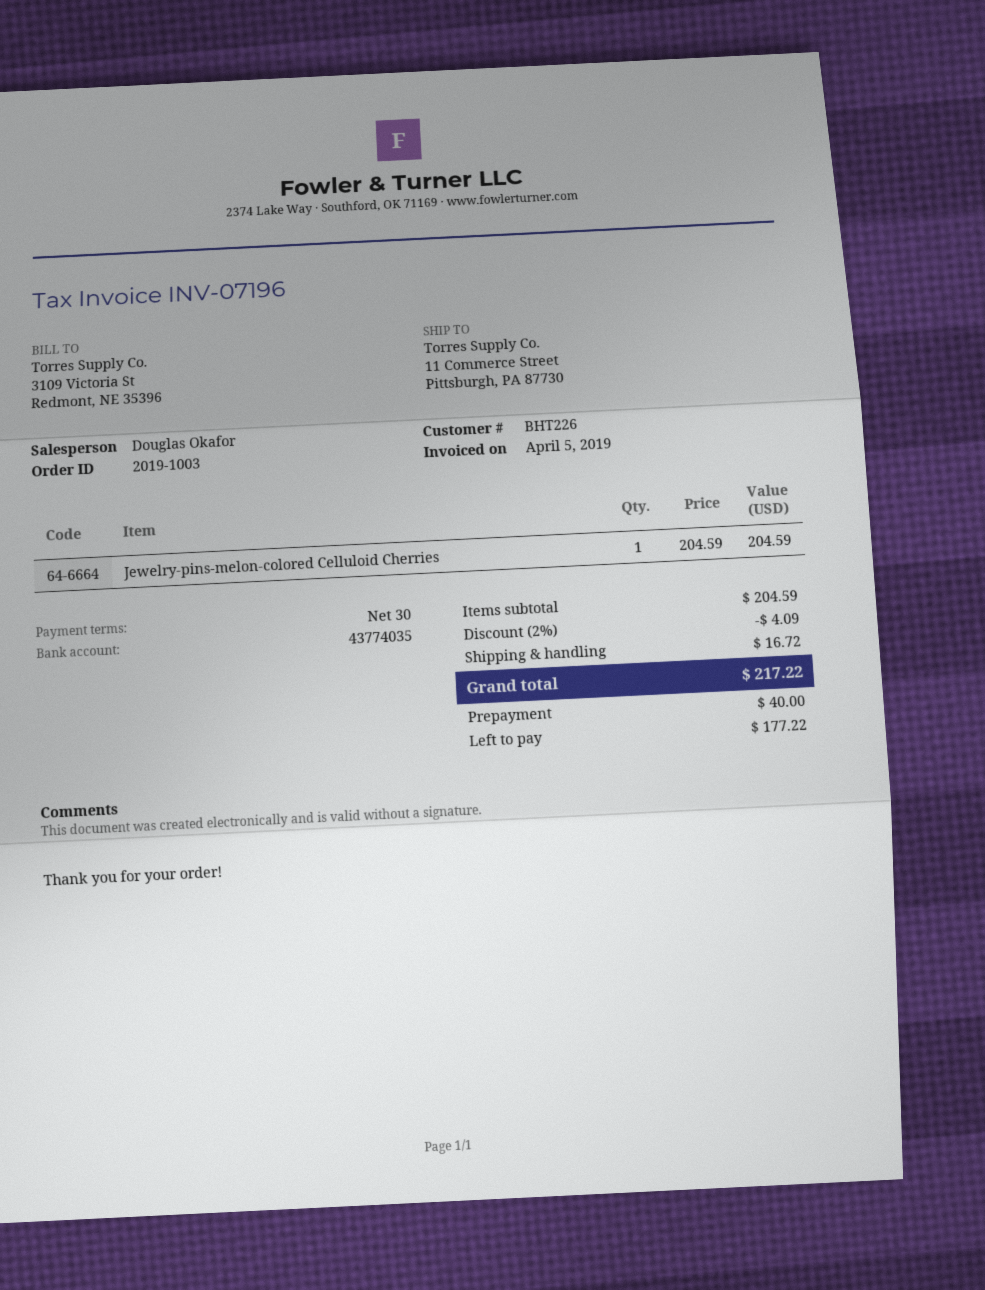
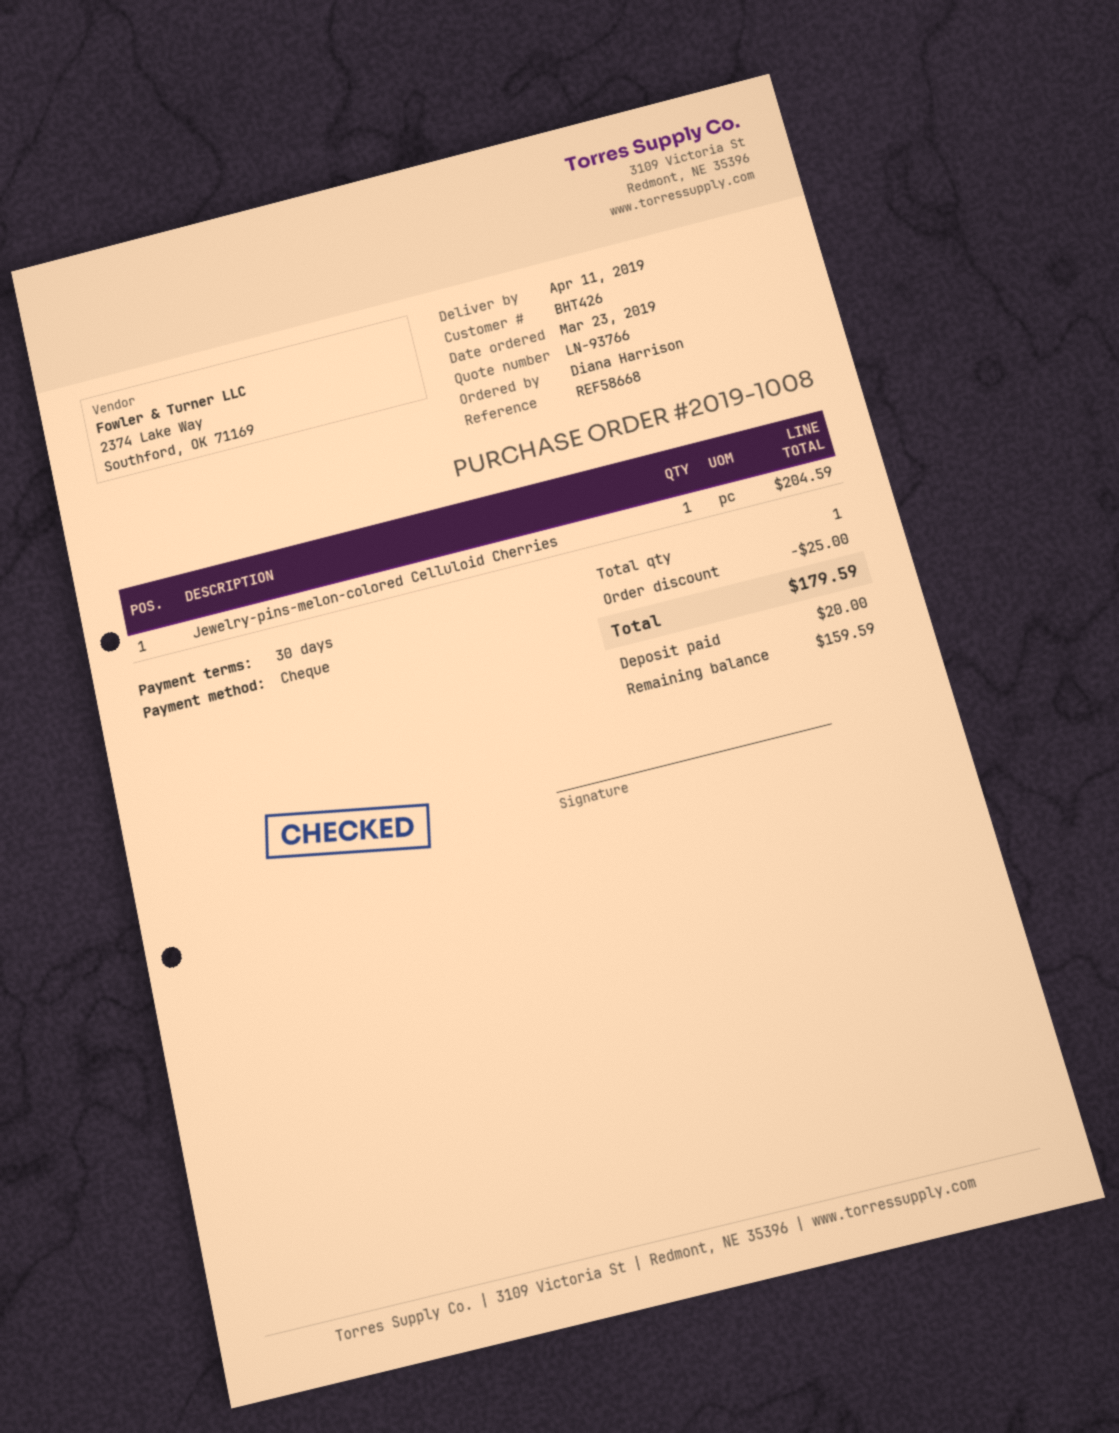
order number: 2019-1003 -> 2019-1008
customer number: BHT226 -> BHT426
discount: 4.09 -> 25.00
shipping: 16.72 -> none
total: 217.22 -> 179.59
deposit: 40.00 -> 20.00
balance: 177.22 -> 159.59

